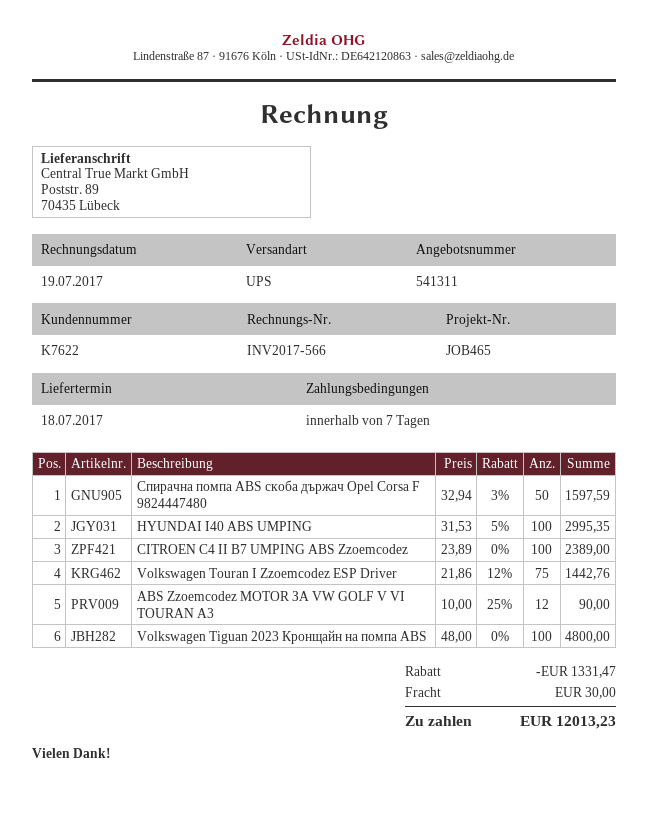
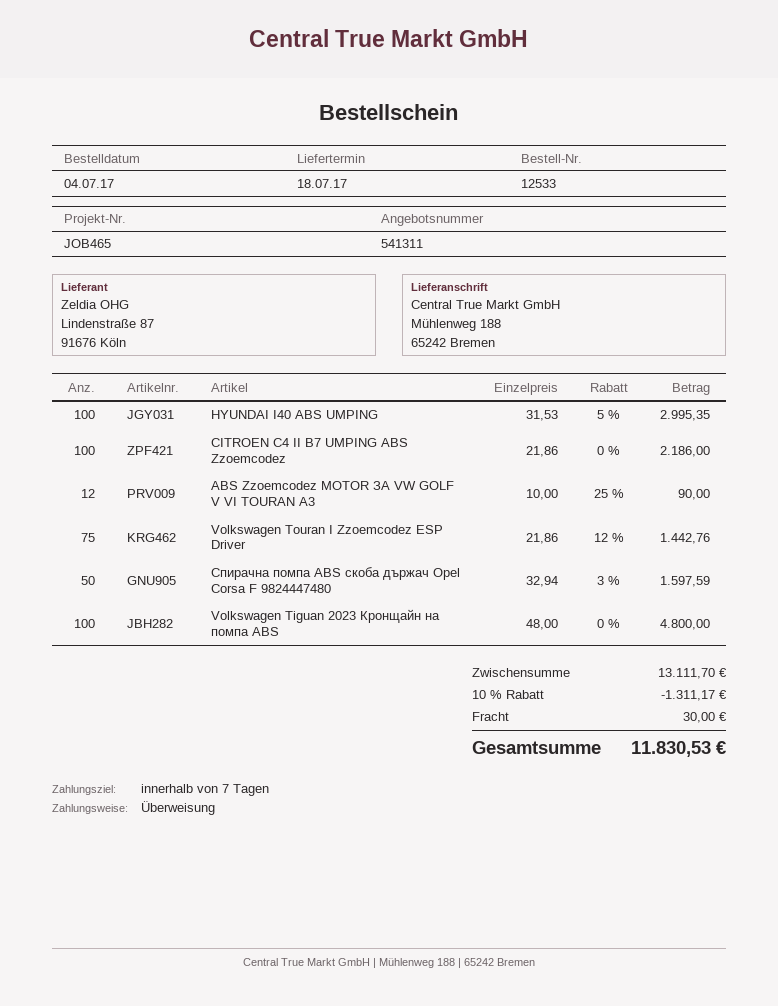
ship to: Poststr. 89, 70435 Lübeck -> Mühlenweg 188, 65242 Bremen
CITROEN C4 II B7 UMPING ABS Zzoemcodez: 100 x 23.89 = 2389.00 -> 100 x 21.86 = 2186.00
discount: 1331.47 -> 1311.17
total: 12013.23 -> 11830.53

